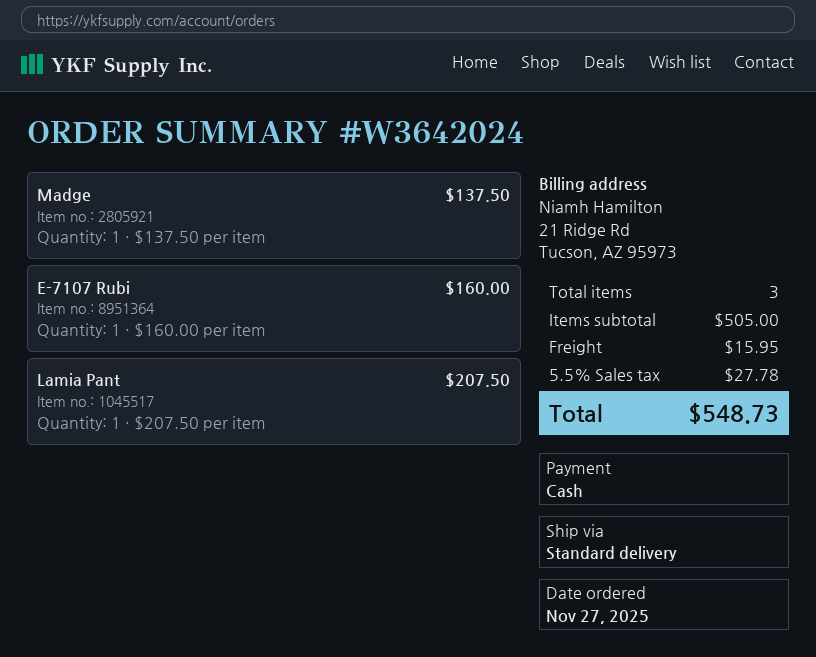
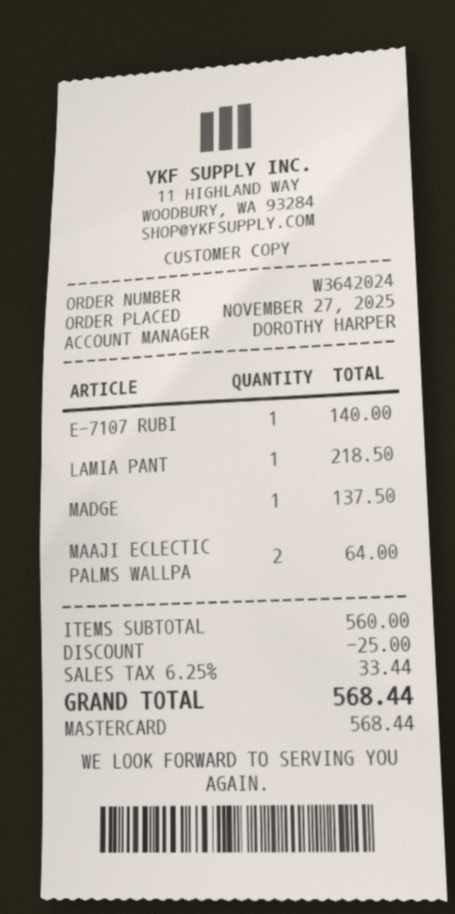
payment method: cash -> Mastercard
E-7107 Rubi: 1 for 160.00 -> 1 for 140.00
Lamia Pant: 1 for 207.50 -> 1 for 218.50
MAAJI ECLECTIC PALMS WALLPA: none -> 2 for 64.00
subtotal: 505.00 -> 560.00
discount: none -> 25.00
shipping: 15.95 -> none
tax: 5.5% = 27.78 -> 6.25% = 33.44
total: 548.73 -> 568.44

